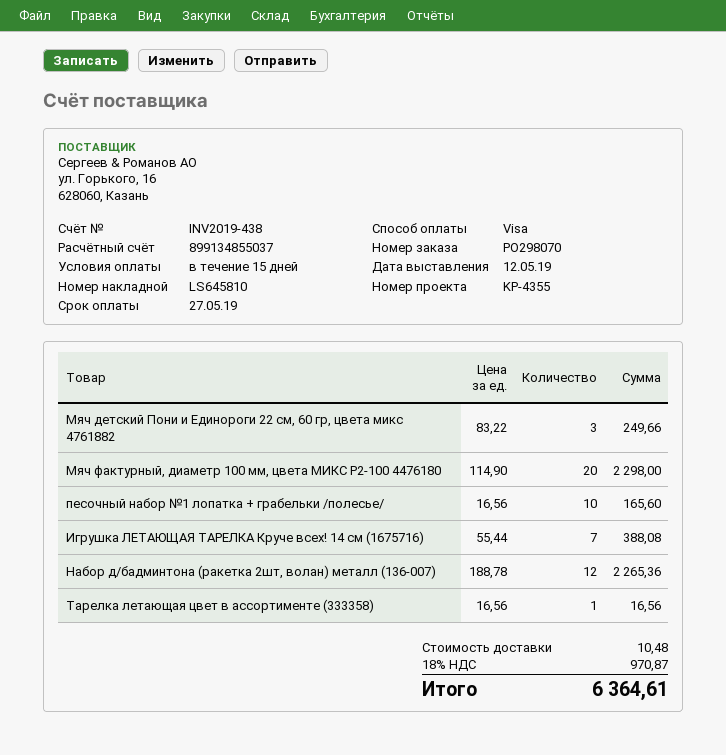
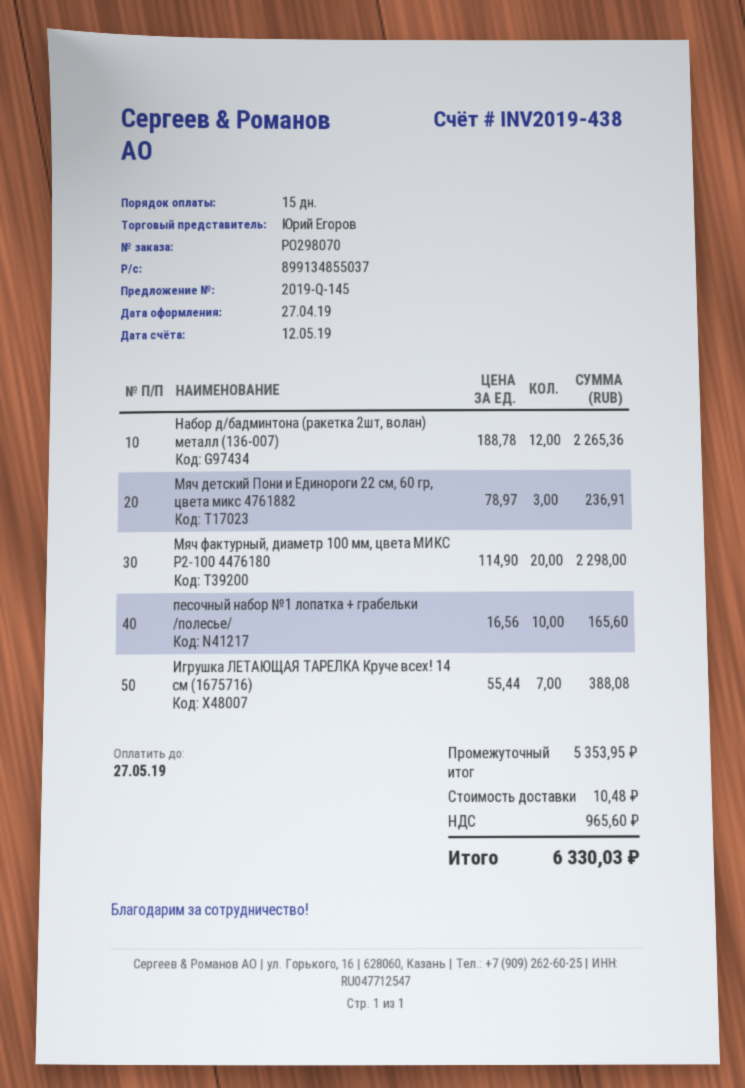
Мяч детский Пони и Единороги 22 см, 60 гр, цвета микс 4761882: 3 x 83.22 = 249.66 -> 3 x 78.97 = 236.91
Тарелка летающая цвет в ассортименте (333358): 1 x 16.56 = 16.56 -> none
tax: 970.87 -> 965.60
total: 6364.61 -> 6330.03

